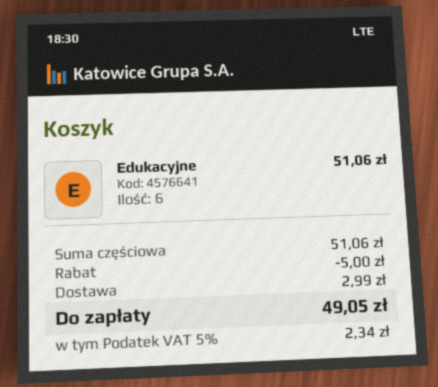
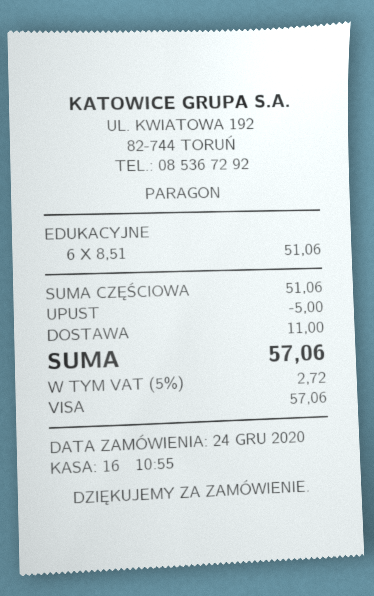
shipping: 2.99 -> 11.00
tax: 5% = 2.34 -> 5% = 2.72
total: 49.05 -> 57.06

